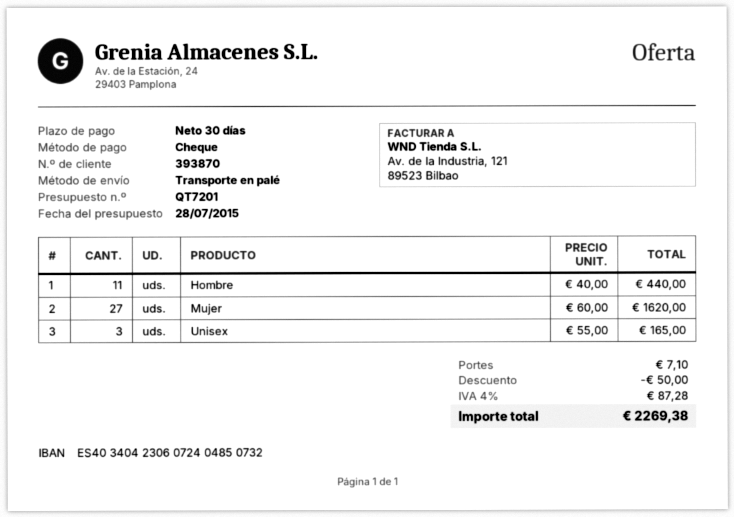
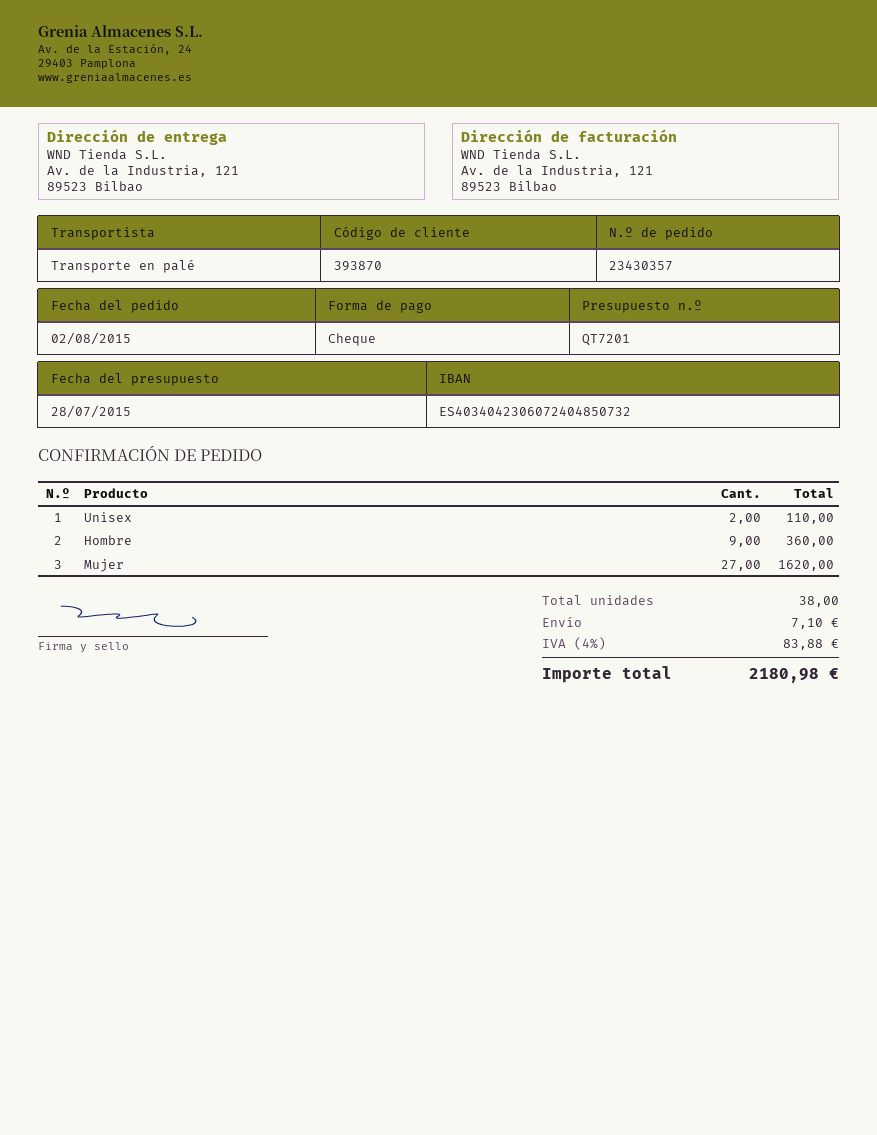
Hombre: 11 for 440.00 -> 9 for 360.00
Unisex: 3 for 165.00 -> 2 for 110.00
discount: 50.00 -> none
tax: 4% = 87.28 -> 4% = 83.88
total: 2269.38 -> 2180.98

